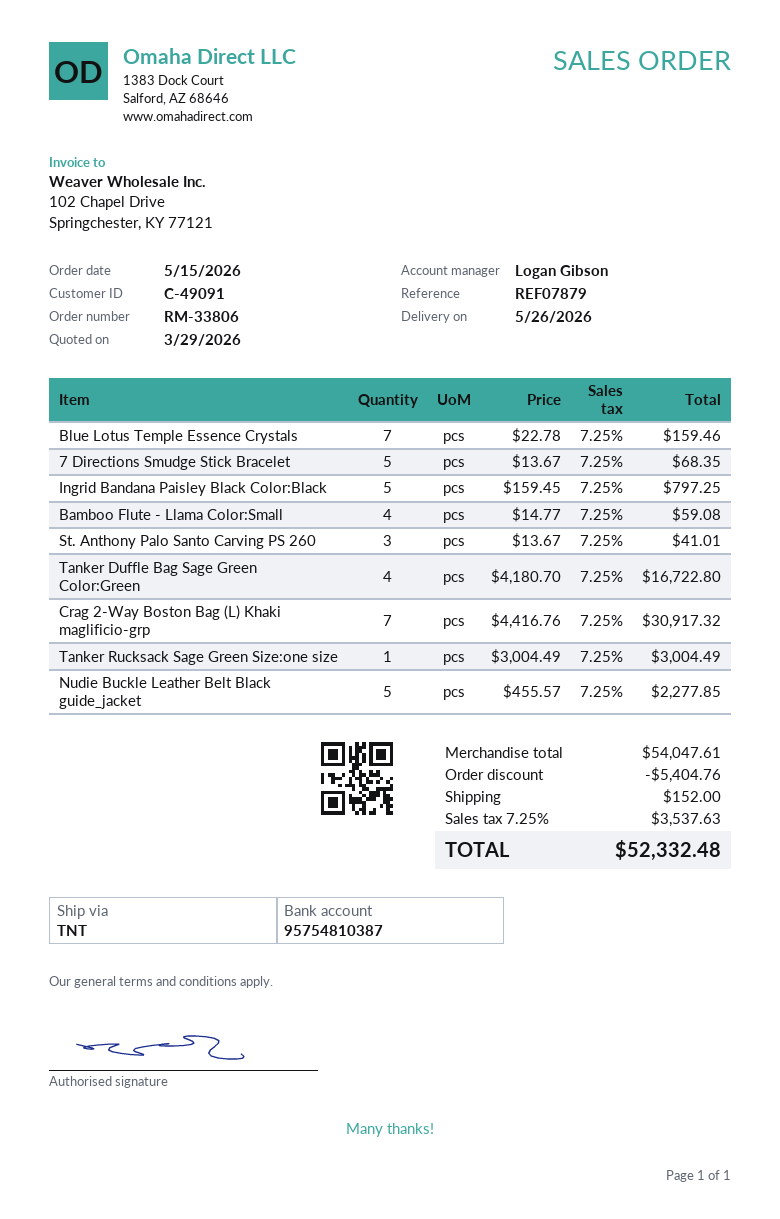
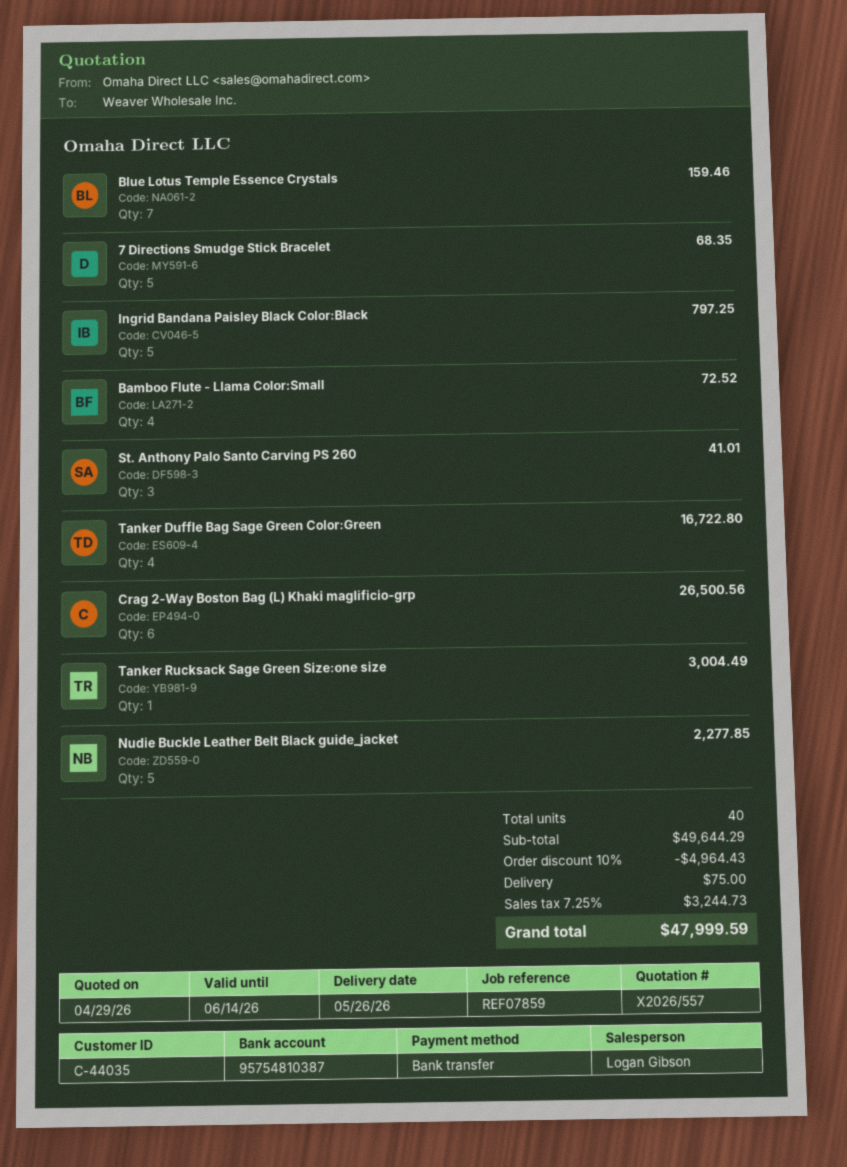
quote date: 2026-03-29 -> 2026-04-29
customer number: C-49091 -> C-44035
reference: REF07879 -> REF07859
Bamboo Flute - Llama Color:Small: 4 for 59.08 -> 4 for 72.52
Crag 2-Way Boston Bag (L) Khaki maglificio-grp: 7 for 30917.32 -> 6 for 26500.56
subtotal: 54047.61 -> 49644.29
discount: 5404.76 -> 4964.43
shipping: 152.00 -> 75.00
tax: 7.25% = 3537.63 -> 7.25% = 3244.73
total: 52332.48 -> 47999.59

